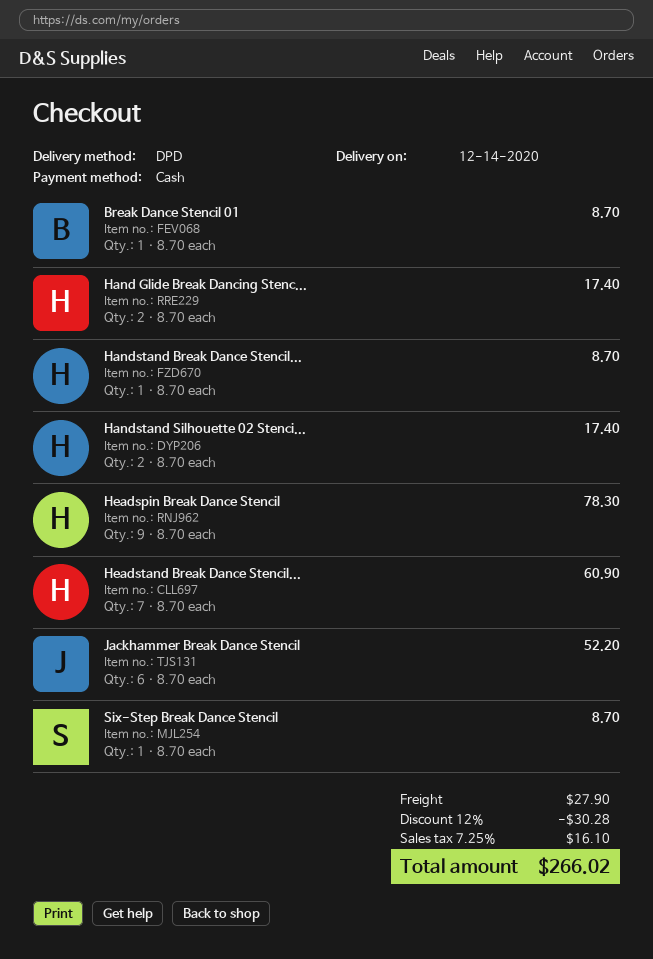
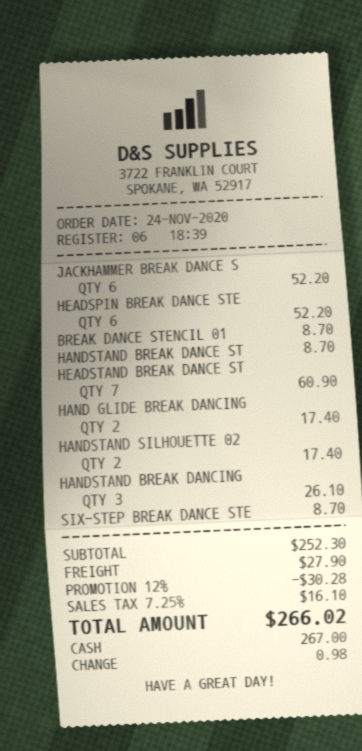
Headspin Break Dance Stencil: 9 for 78.30 -> 6 for 52.20
HANDSTAND BREAK DANCING: none -> 3 for 26.10

